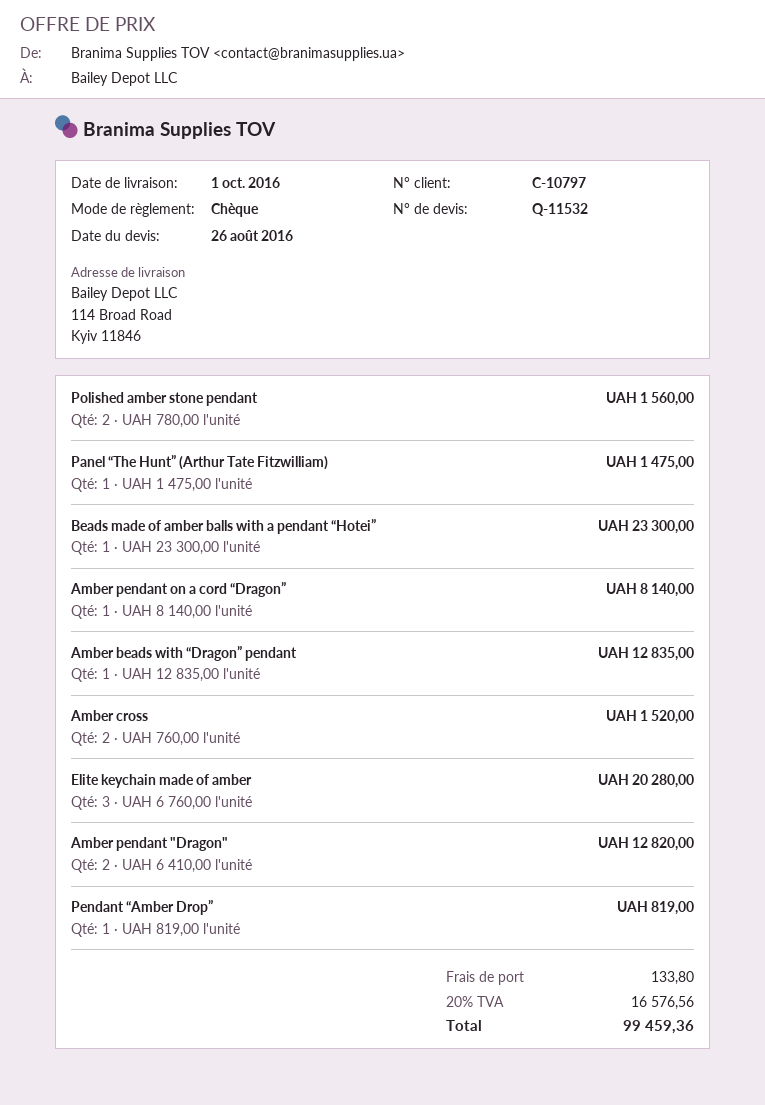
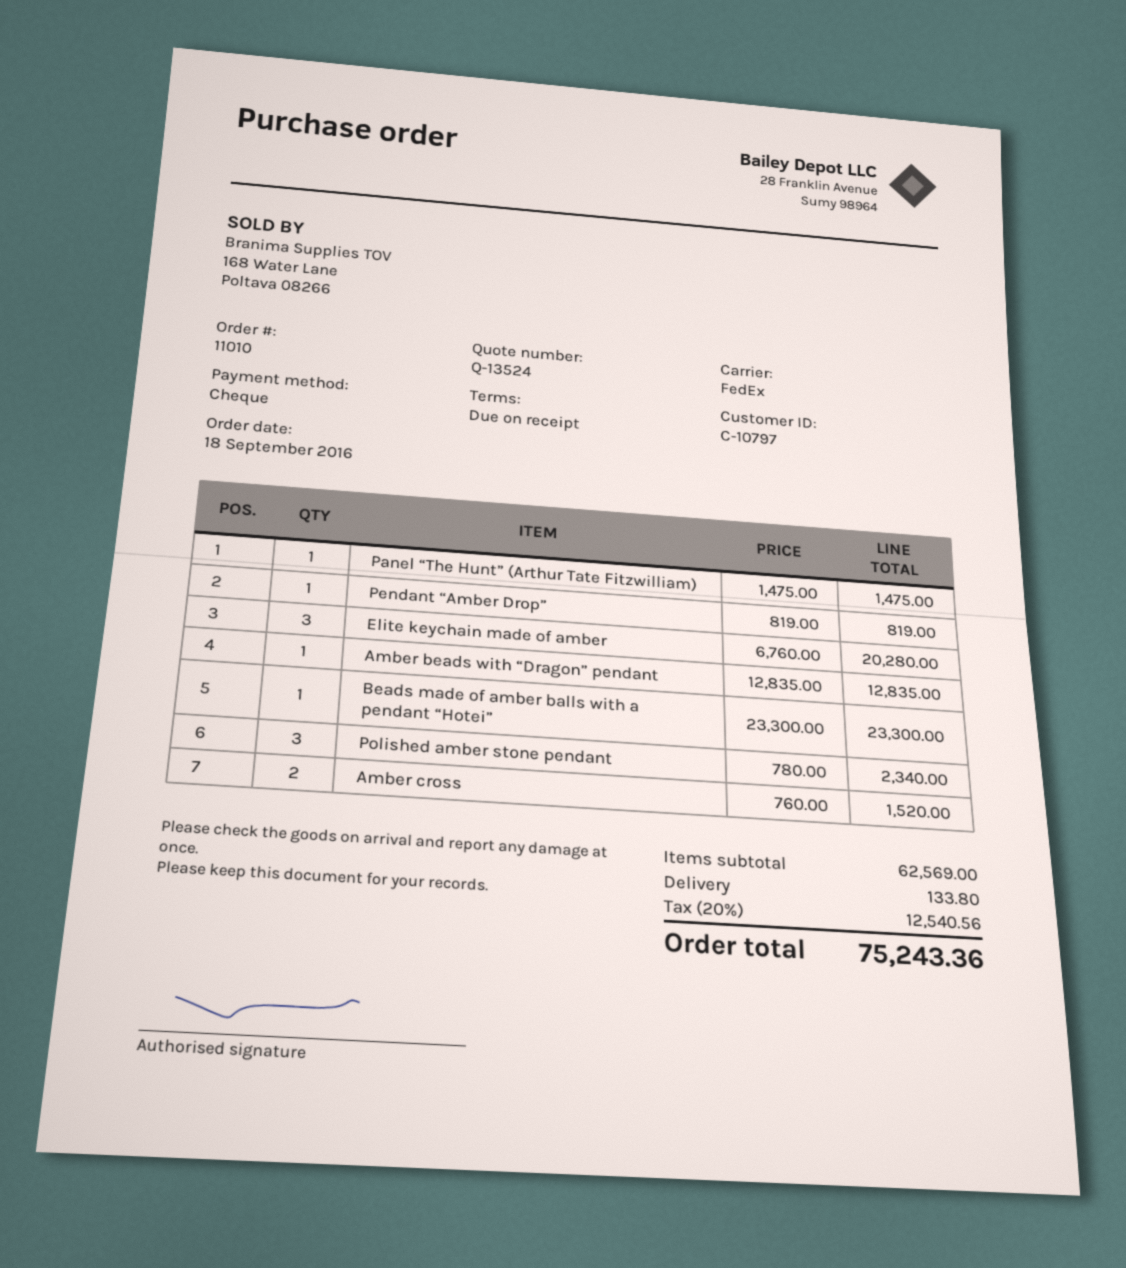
quote number: Q-11532 -> Q-13524
Polished amber stone pendant: 2 x 780.00 = 1560.00 -> 3 x 780.00 = 2340.00
Amber pendant on a cord “Dragon”: 1 x 8140.00 = 8140.00 -> none
Amber pendant "Dragon": 2 x 6410.00 = 12820.00 -> none
tax: 20% = 16576.56 -> 20% = 12540.56
total: 99459.36 -> 75243.36

